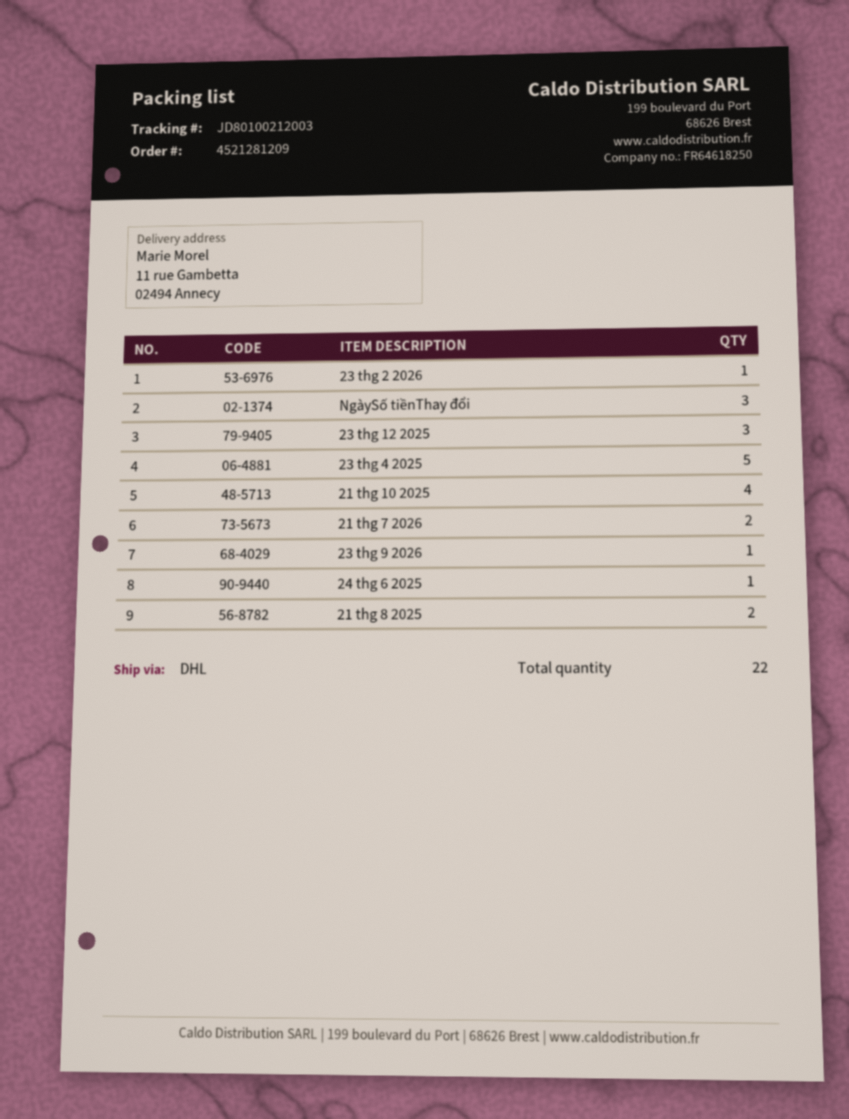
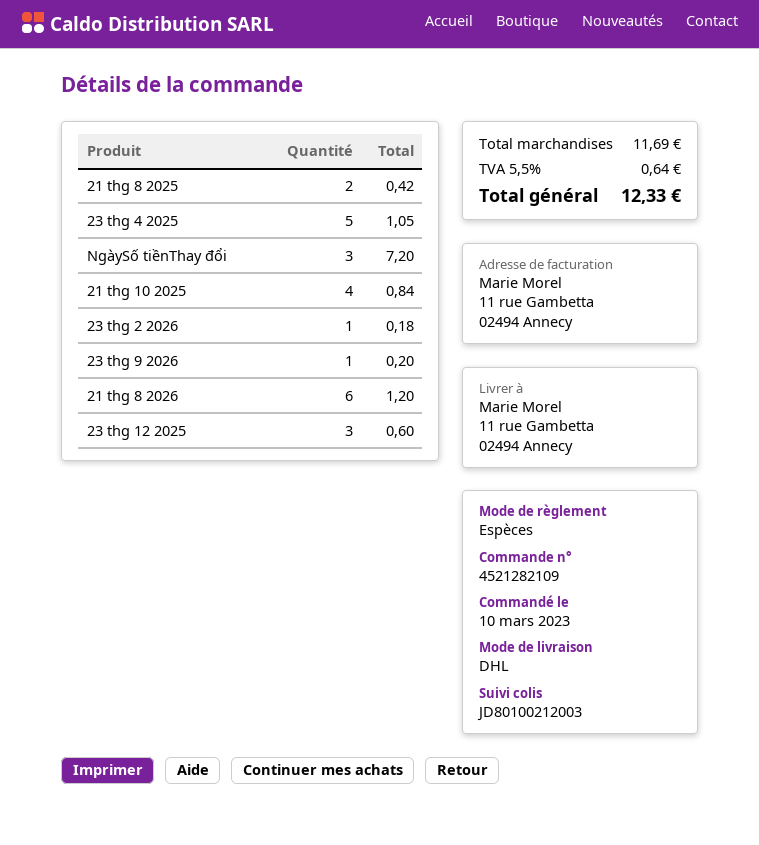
order number: 4521281209 -> 4521282109
21 thg 7 2026: 2 -> none
24 thg 6 2025: 1 -> none
21 thg 8 2026: none -> 6

